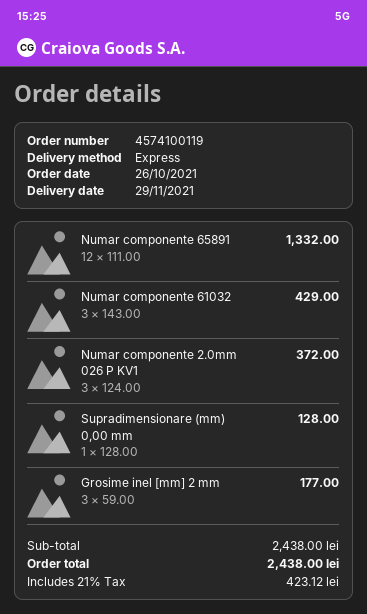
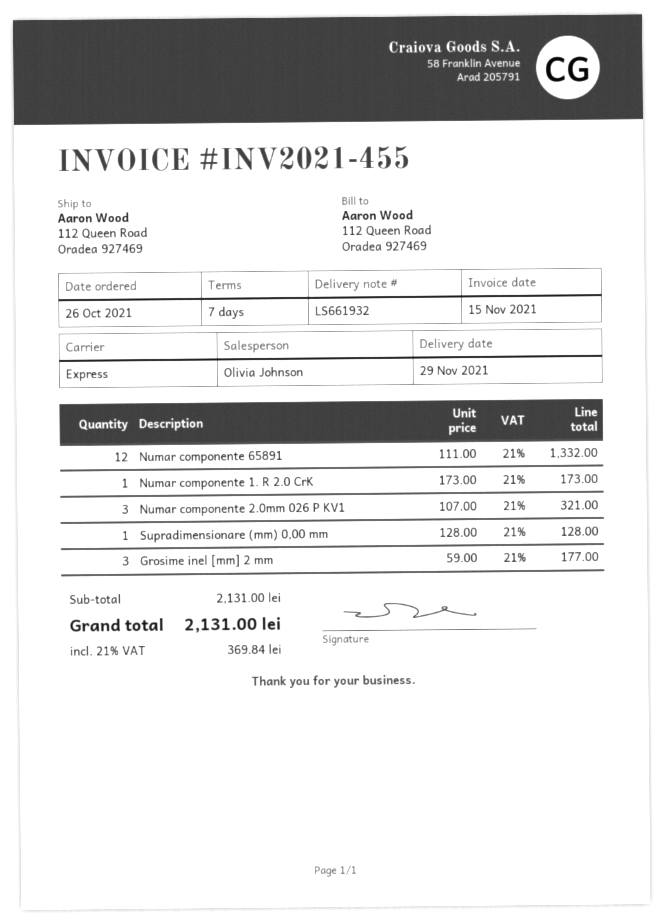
Numar componente 61032: 3 x 143.00 = 429.00 -> none
Numar componente 2.0mm 026 P KV1: 3 x 124.00 = 372.00 -> 3 x 107.00 = 321.00
Numar componente 1. R 2.0 CrK: none -> 1 x 173.00 = 173.00
subtotal: 2438.00 -> 2131.00
tax: 21% = 423.12 -> 21% = 369.84
total: 2438.00 -> 2131.00

